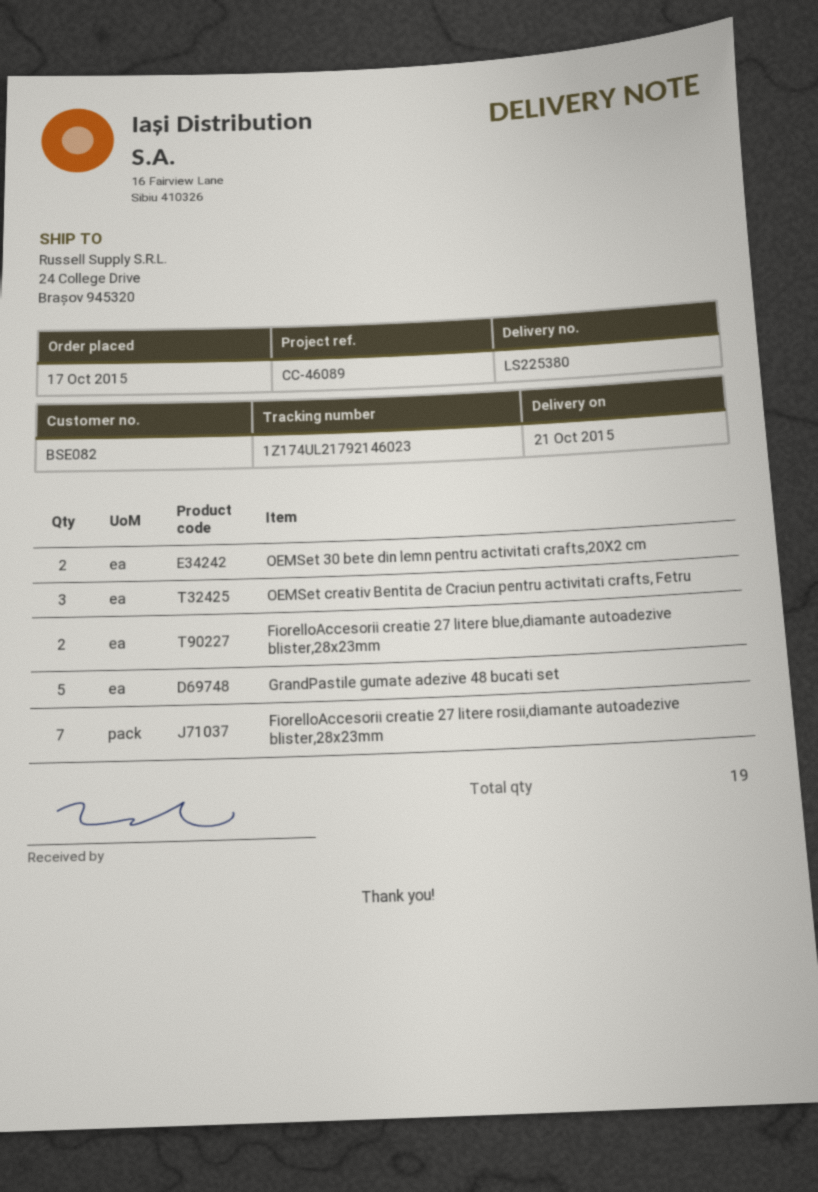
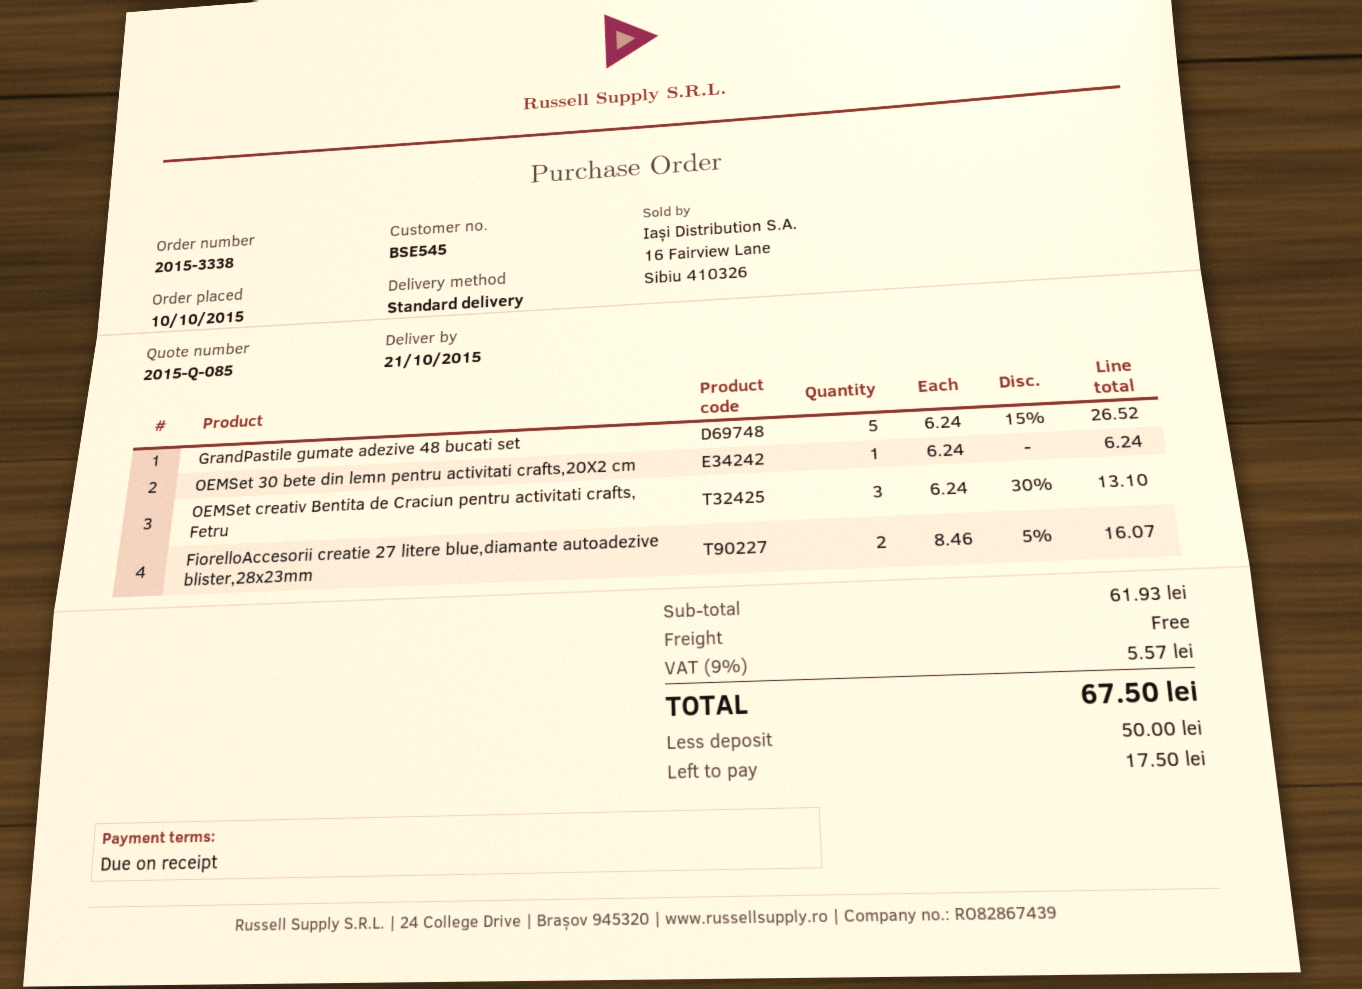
order date: 2015-10-17 -> 2015-10-10
customer number: BSE082 -> BSE545
OEMSet 30 bete din lemn pentru activitati crafts,20X2 cm: 2 -> 1
FiorelloAccesorii creatie 27 litere rosii,diamante autoadezive blister,28x23mm: 7 -> none

